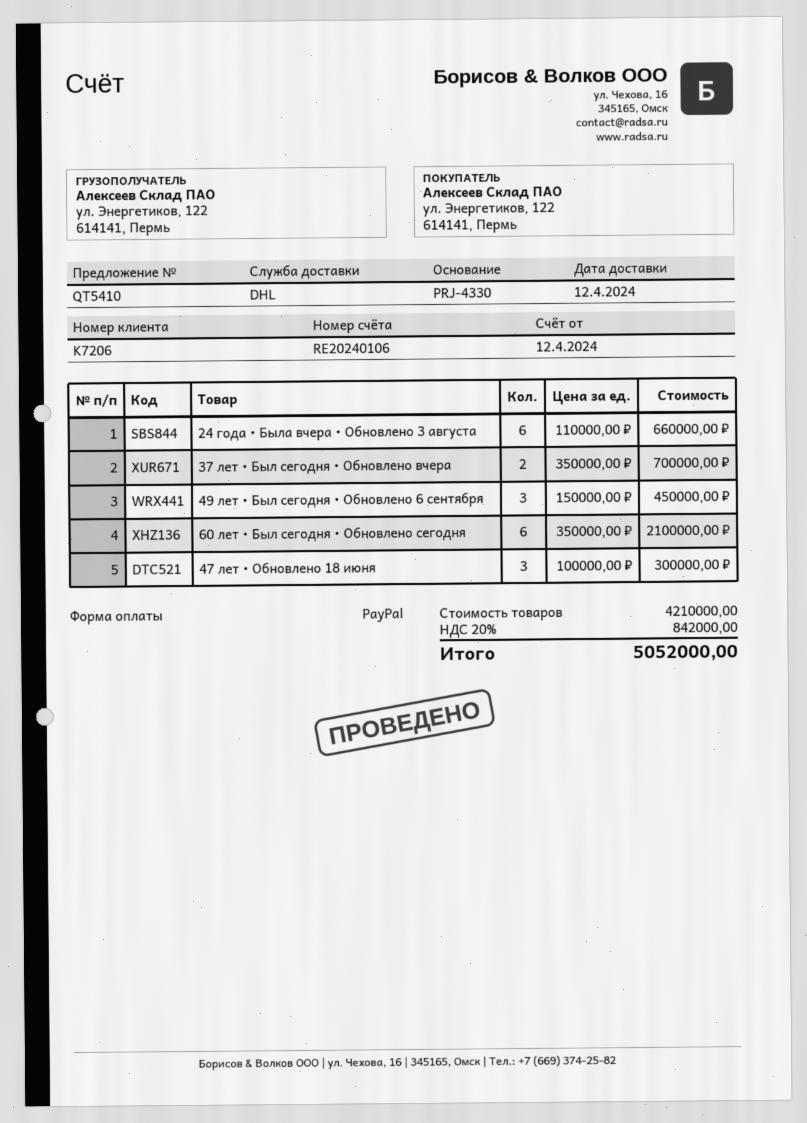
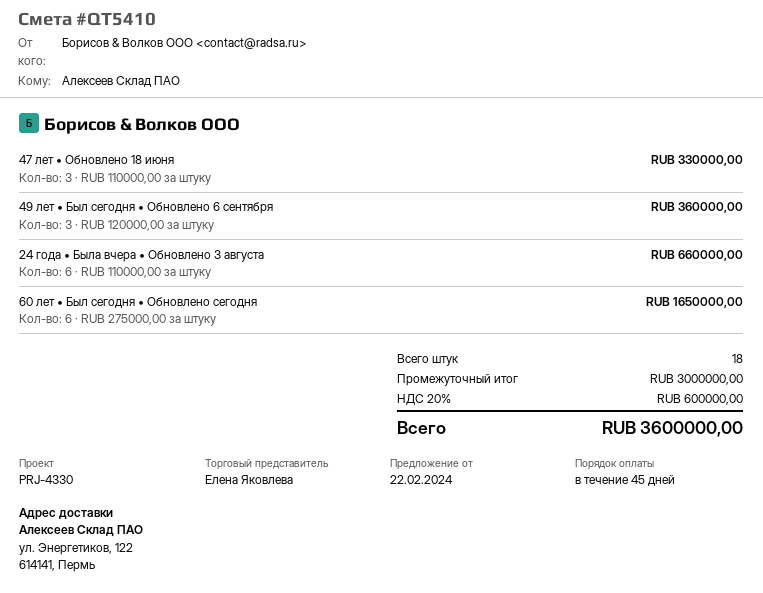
37 лет • Был сегодня • Обновлено вчера: 2 x 350000.00 = 700000.00 -> none
49 лет • Был сегодня • Обновлено 6 сентября: 3 x 150000.00 = 450000.00 -> 3 x 120000.00 = 360000.00
60 лет • Был сегодня • Обновлено сегодня: 6 x 350000.00 = 2100000.00 -> 6 x 275000.00 = 1650000.00
47 лет • Обновлено 18 июня: 3 x 100000.00 = 300000.00 -> 3 x 110000.00 = 330000.00
subtotal: 4210000.00 -> 3000000.00
tax: 20% = 842000.00 -> 20% = 600000.00
total: 5052000.00 -> 3600000.00

